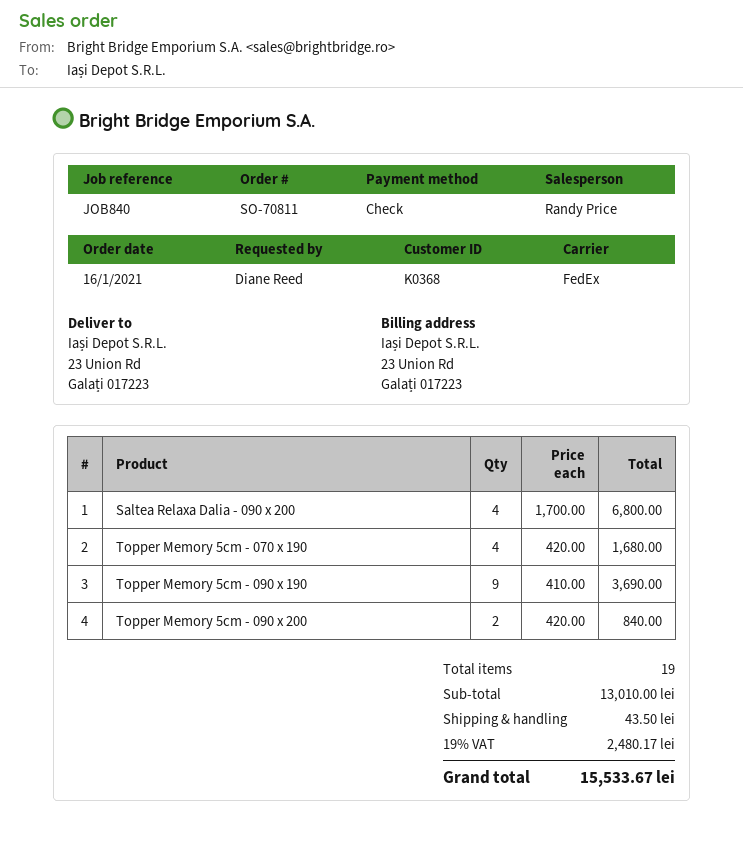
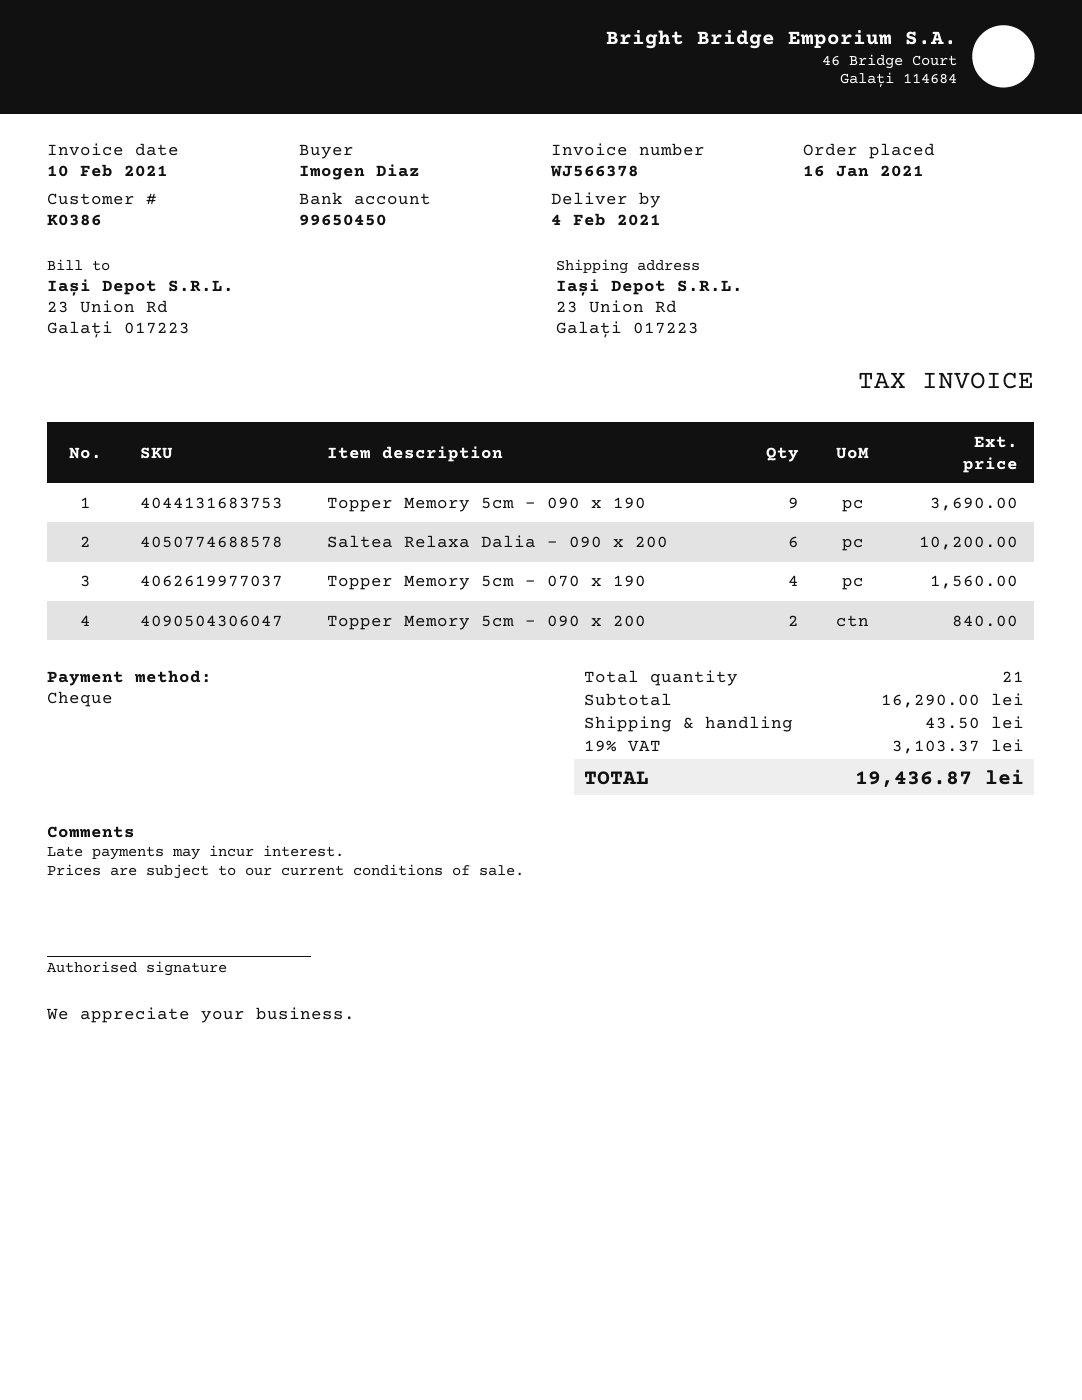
customer number: K0368 -> K0386
ordered by: Diane Reed -> Imogen Diaz
Saltea Relaxa Dalia - 090 x 200: 4 for 6800.00 -> 6 for 10200.00
Topper Memory 5cm - 070 x 190: 4 for 1680.00 -> 4 for 1560.00
total quantity: 19 -> 21
subtotal: 13010.00 -> 16290.00
tax: 19% = 2480.17 -> 19% = 3103.37
total: 15533.67 -> 19436.87

